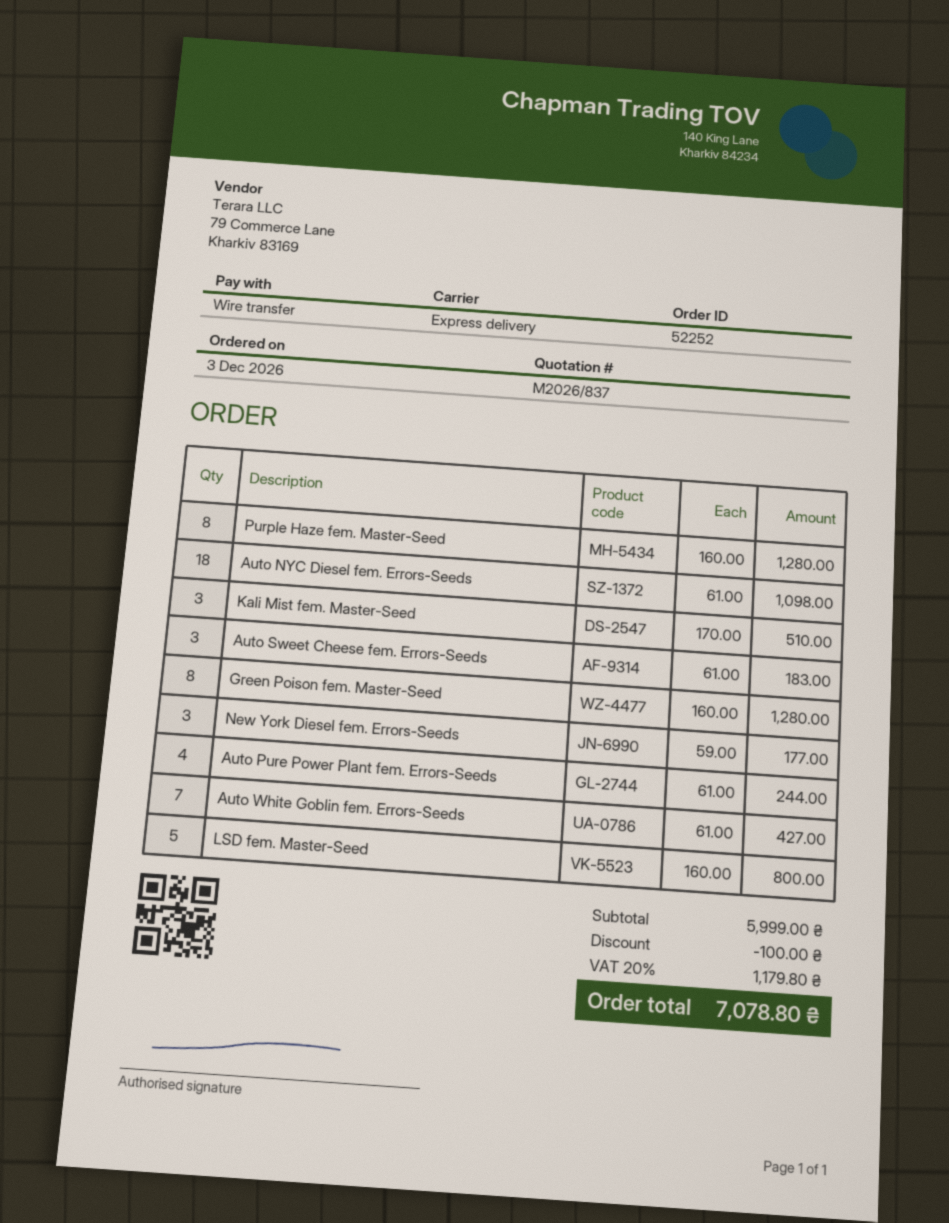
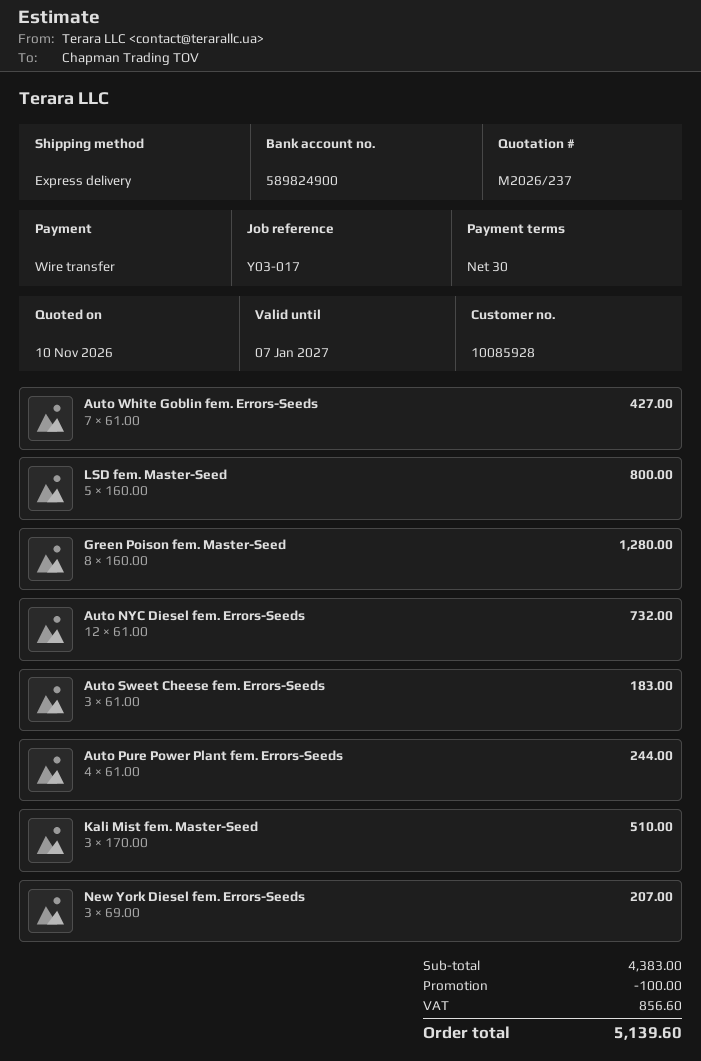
quote number: M2026/837 -> M2026/237
Purple Haze fem. Master-Seed: 8 x 160.00 = 1280.00 -> none
Auto NYC Diesel fem. Errors-Seeds: 18 x 61.00 = 1098.00 -> 12 x 61.00 = 732.00
New York Diesel fem. Errors-Seeds: 3 x 59.00 = 177.00 -> 3 x 69.00 = 207.00
subtotal: 5999.00 -> 4383.00
tax: 1179.80 -> 856.60
total: 7078.80 -> 5139.60

